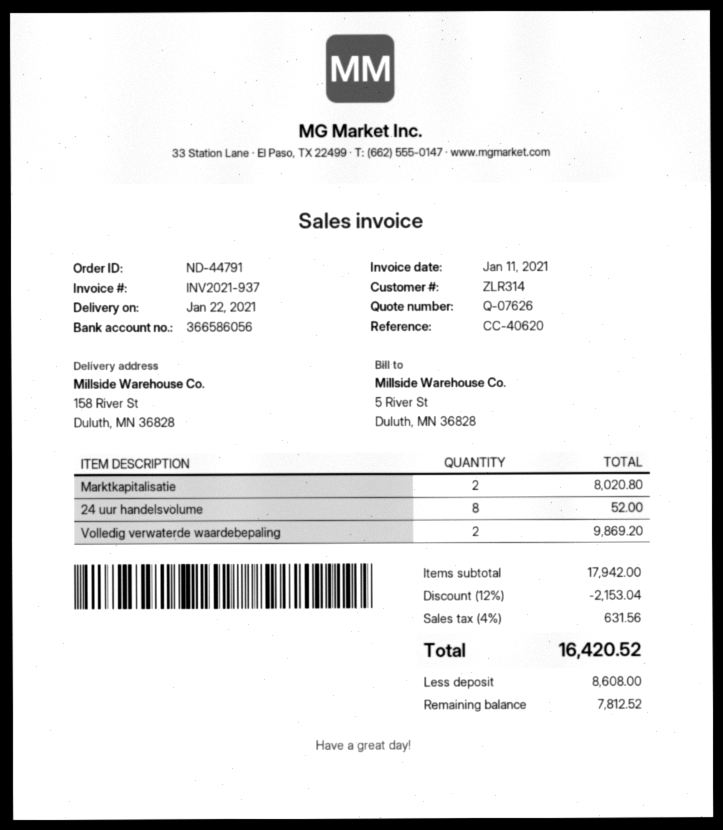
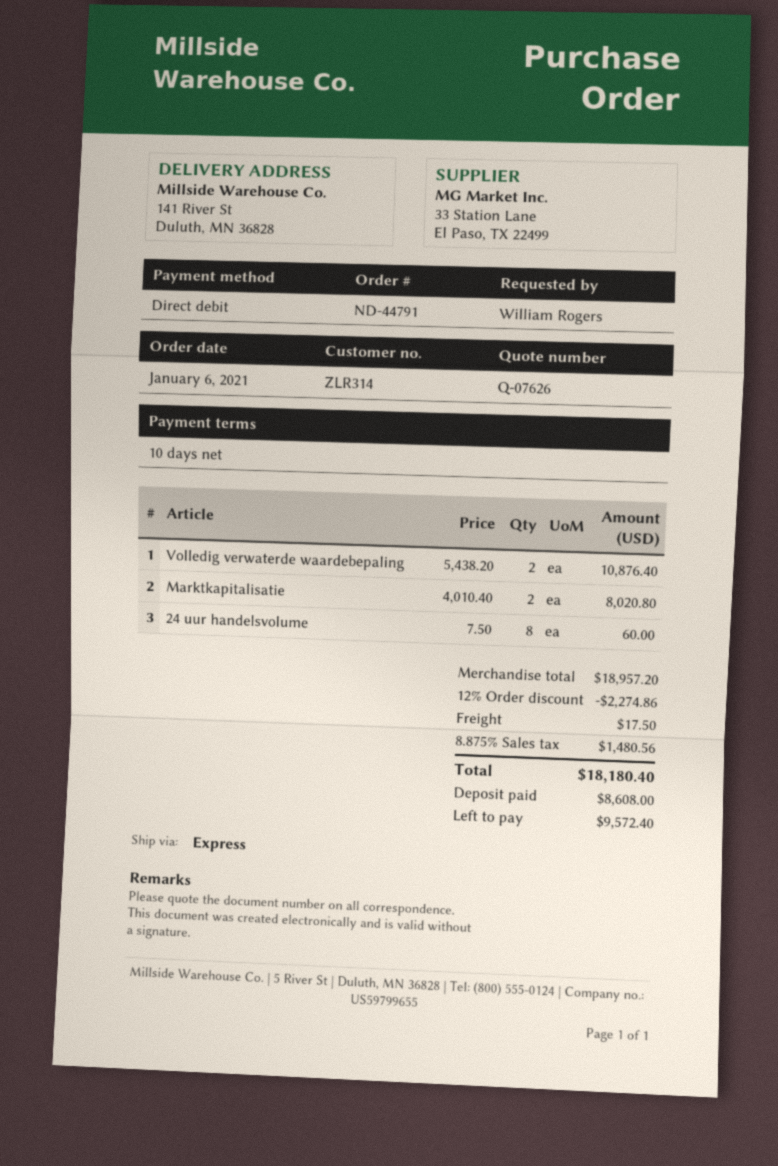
ship to: 158 River St, Duluth, MN 36828 -> 141 River St, Duluth, MN 36828
24 uur handelsvolume: 8 for 52.00 -> 8 for 60.00
Volledig verwaterde waardebepaling: 2 for 9869.20 -> 2 for 10876.40
subtotal: 17942.00 -> 18957.20
discount: 12% = 2153.04 -> 12% = 2274.86
shipping: none -> 17.50
tax: 4% = 631.56 -> 8.875% = 1480.56
total: 16420.52 -> 18180.40
balance: 7812.52 -> 9572.40

